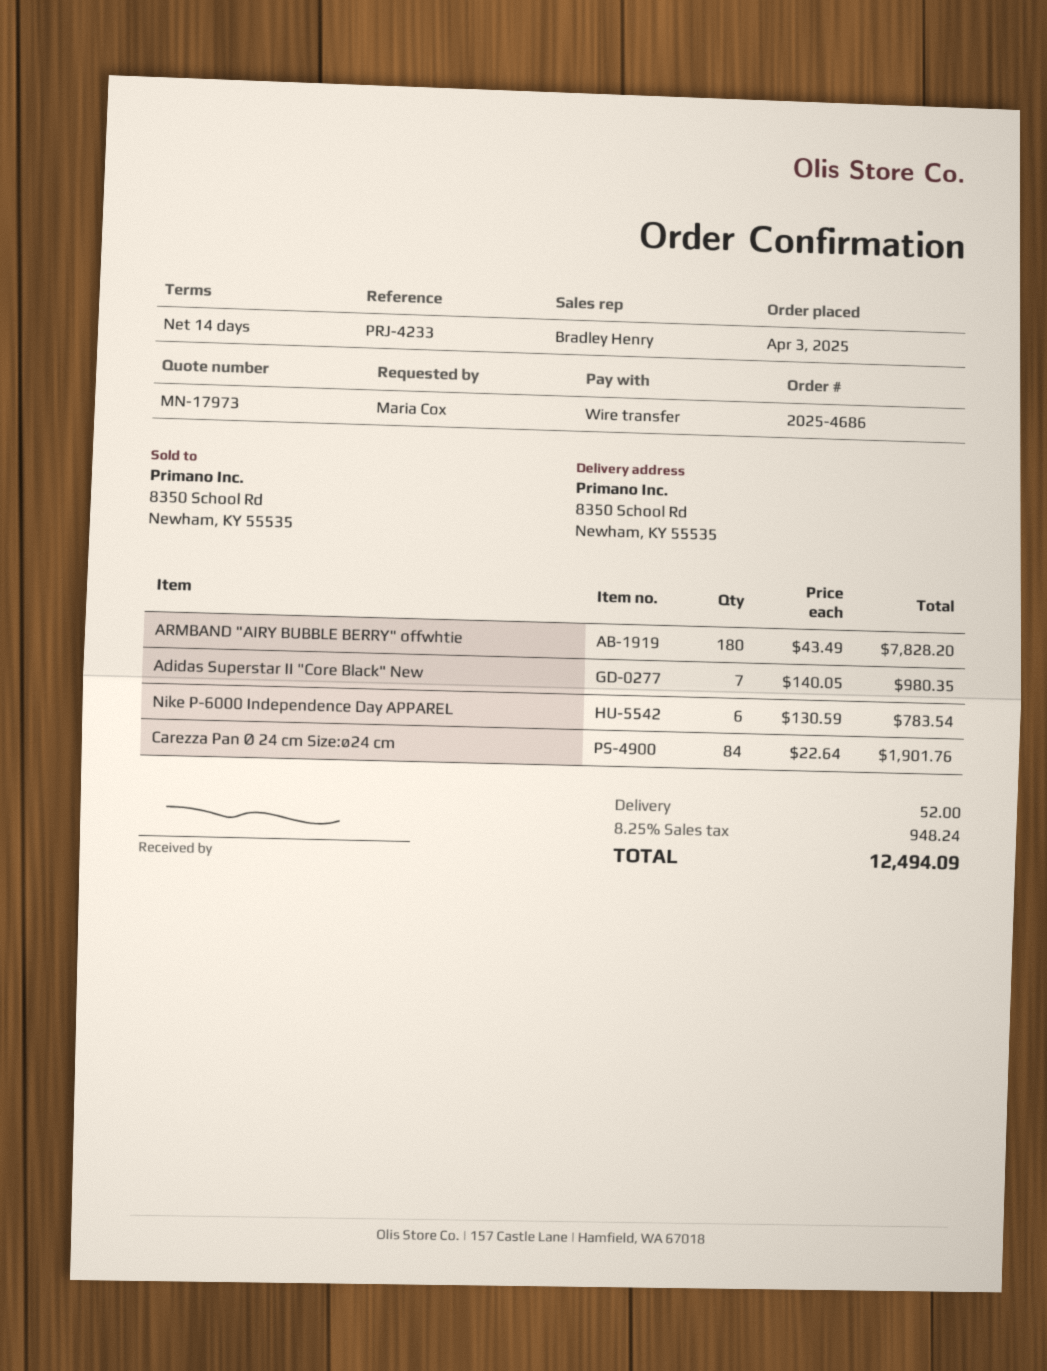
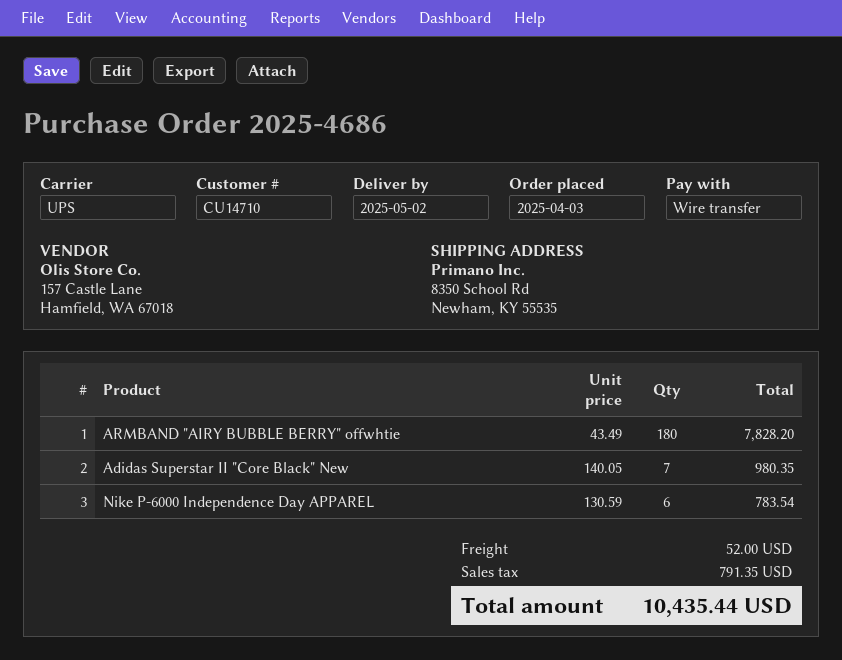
Carezza Pan Ø 24 cm Size:ø24 cm: 84 x 22.64 = 1901.76 -> none
tax: 948.24 -> 791.35
total: 12494.09 -> 10435.44

